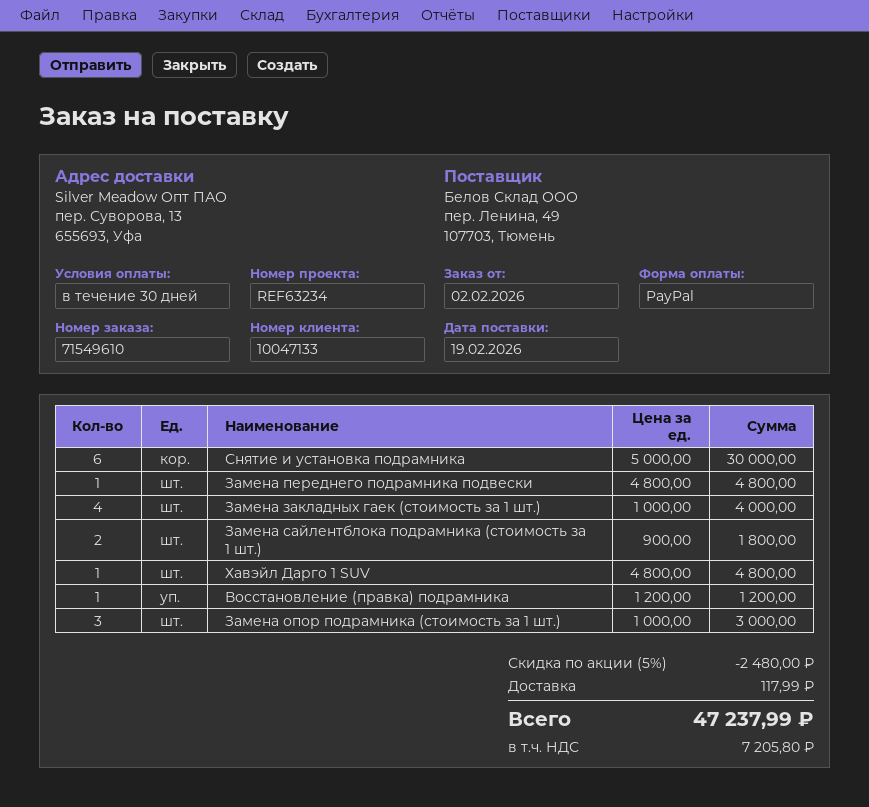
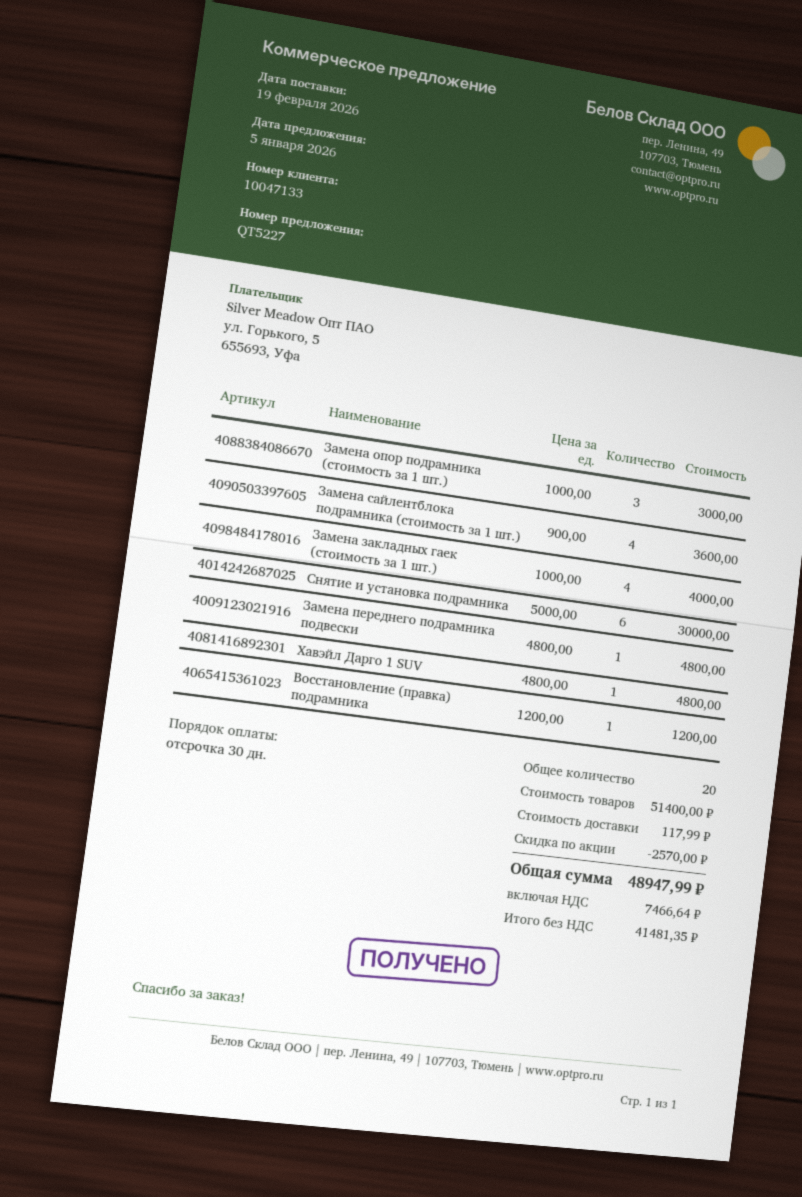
Замена сайлентблока подрамника (стоимость за 1 шт.): 2 x 900.00 = 1800.00 -> 4 x 900.00 = 3600.00
discount: 2480.00 -> 2570.00
tax: 7205.80 -> 7466.64
total: 47237.99 -> 48947.99

